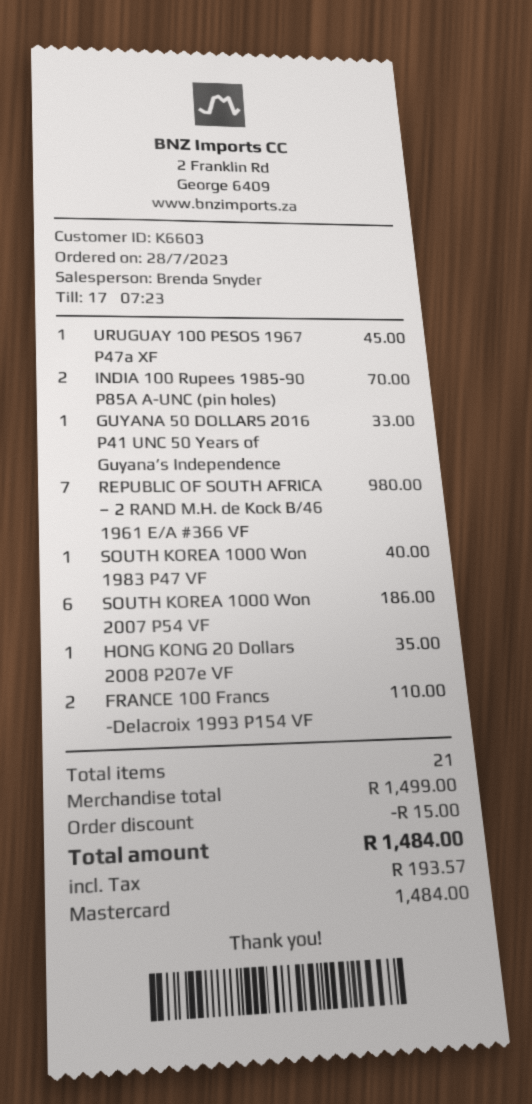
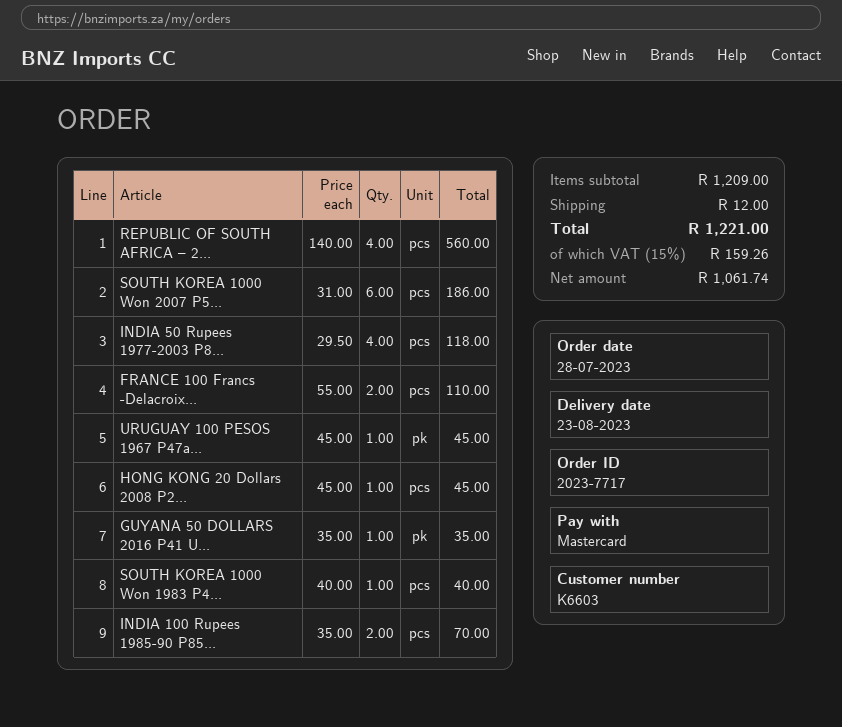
GUYANA 50 DOLLARS 2016 P41 UNC 50 Years of Guyana’s Independence: 1 for 33.00 -> 1 for 35.00
REPUBLIC OF SOUTH AFRICA – 2 RAND M.H. de Kock B/46 1961 E/A #366 VF: 7 for 980.00 -> 4 for 560.00
HONG KONG 20 Dollars 2008 P207e VF: 1 for 35.00 -> 1 for 45.00
INDIA 50 Rupees 1977-2003 P8...: none -> 4 for 118.00
subtotal: 1499.00 -> 1209.00
discount: 15.00 -> none
shipping: none -> 12.00
tax: 193.57 -> 159.26
total: 1484.00 -> 1221.00

